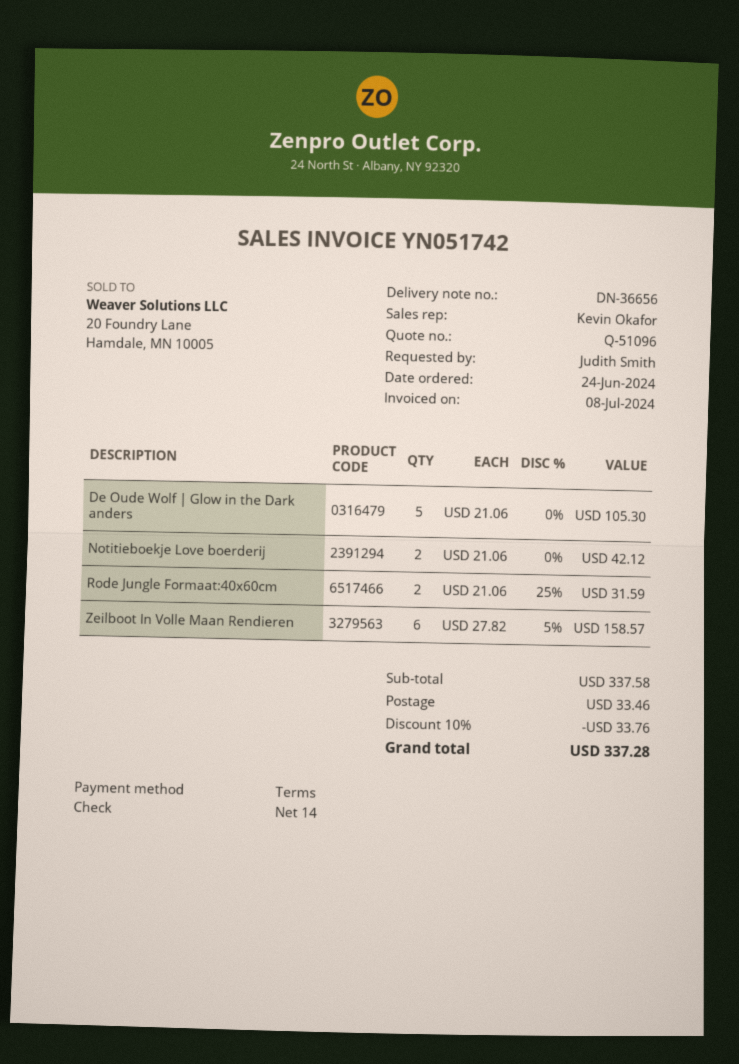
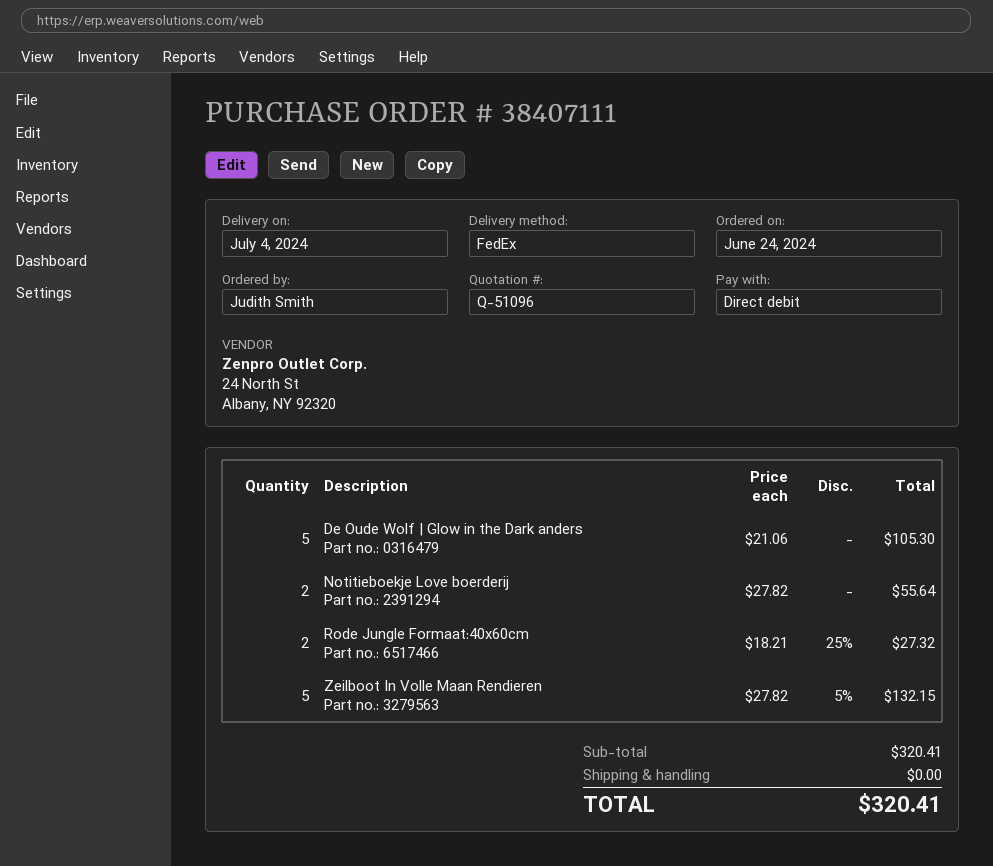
payment method: cheque -> direct debit
Notitieboekje Love boerderij: 2 x 21.06 = 42.12 -> 2 x 27.82 = 55.64
Rode Jungle Formaat:40x60cm: 2 x 21.06 - 25% = 31.59 -> 2 x 18.21 - 25% = 27.32
Zeilboot In Volle Maan Rendieren: 6 x 27.82 - 5% = 158.57 -> 5 x 27.82 - 5% = 132.15
subtotal: 337.58 -> 320.41
discount: 10% = 33.76 -> none
shipping: 33.46 -> 0.00
total: 337.28 -> 320.41

